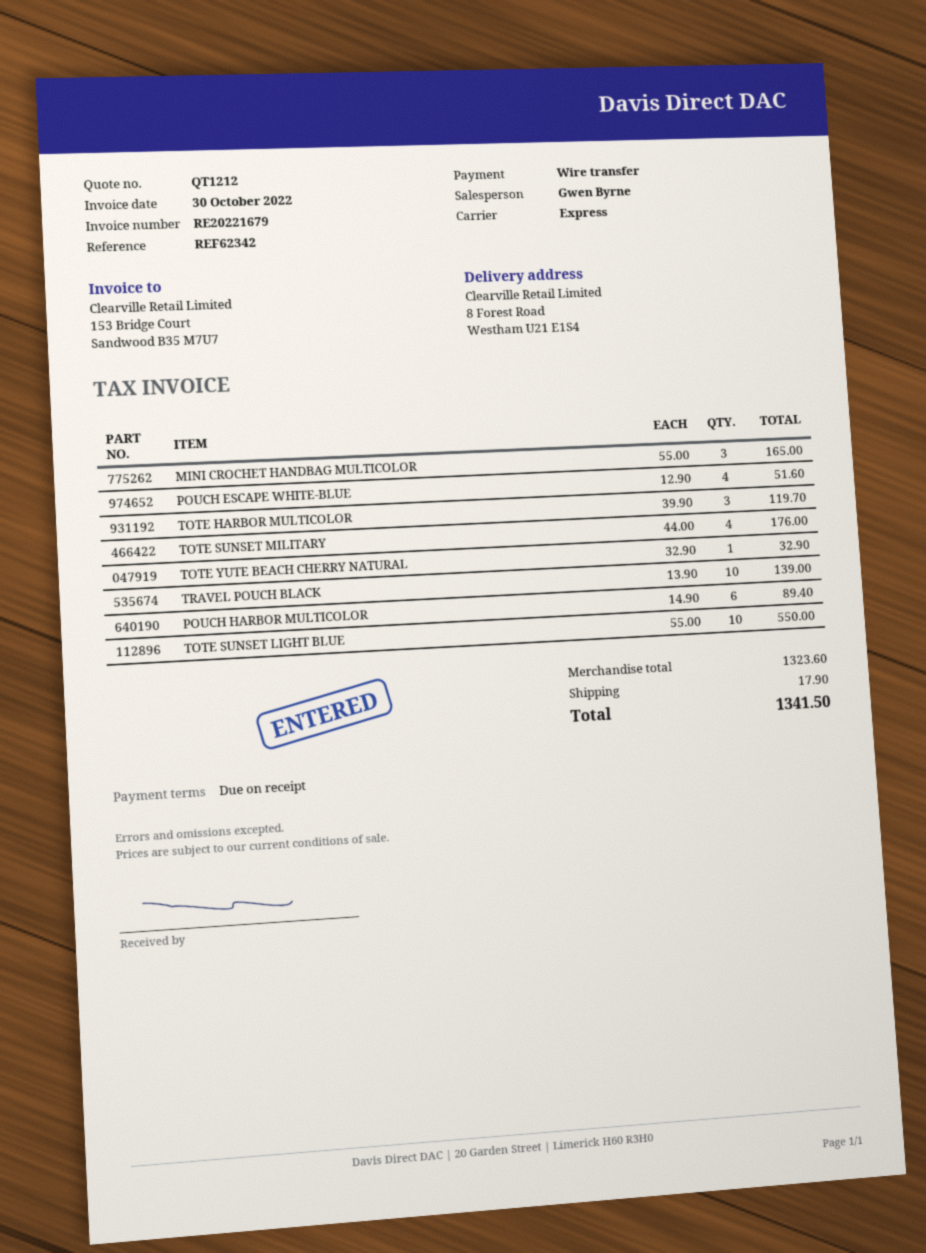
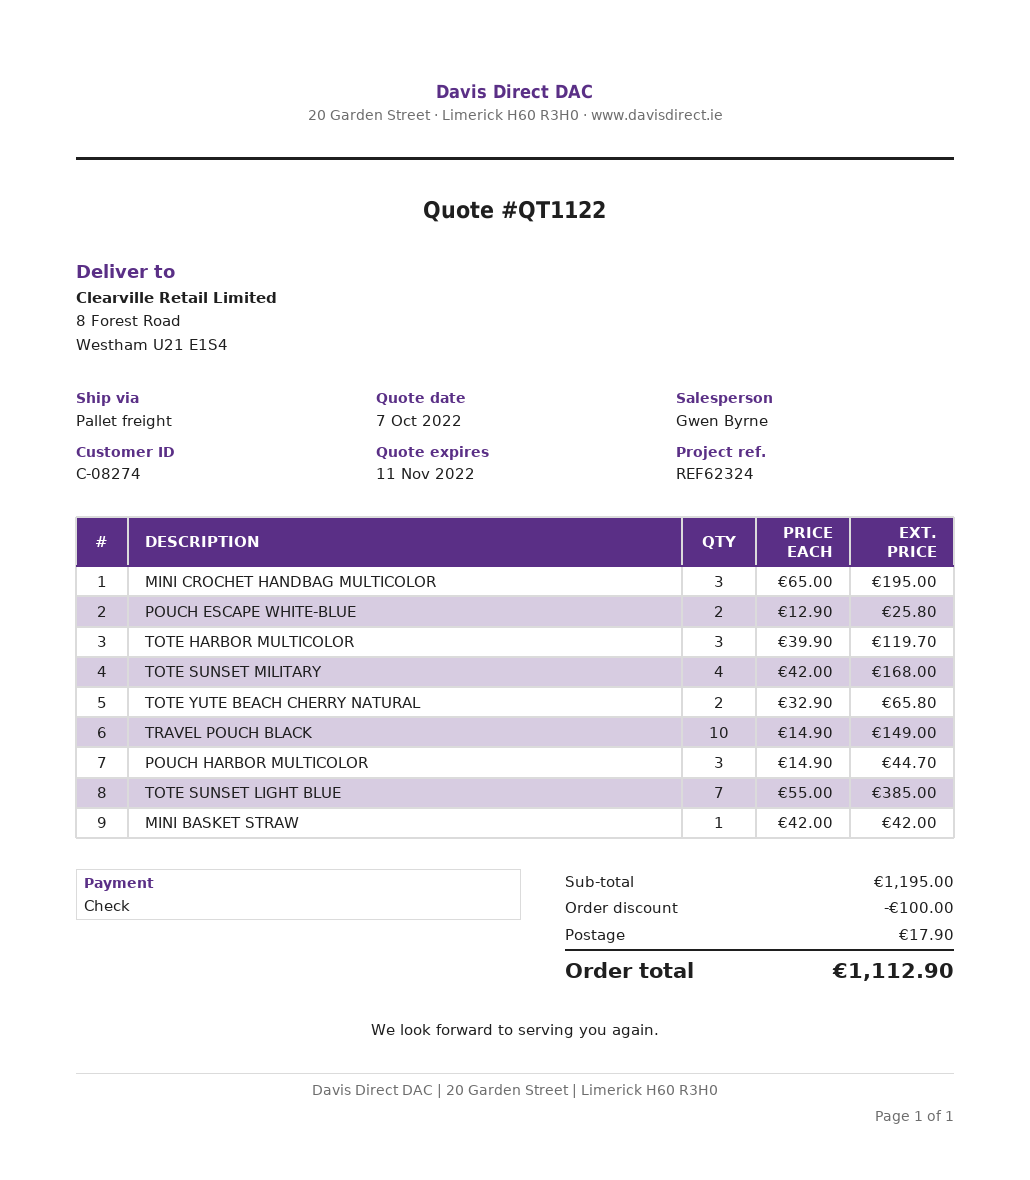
quote number: QT1212 -> QT1122
reference: REF62342 -> REF62324
payment method: bank transfer -> cheque
shipping method: express -> pallet freight
MINI CROCHET HANDBAG MULTICOLOR: 3 x 55.00 = 165.00 -> 3 x 65.00 = 195.00
POUCH ESCAPE WHITE-BLUE: 4 x 12.90 = 51.60 -> 2 x 12.90 = 25.80
TOTE SUNSET MILITARY: 4 x 44.00 = 176.00 -> 4 x 42.00 = 168.00
TOTE YUTE BEACH CHERRY NATURAL: 1 x 32.90 = 32.90 -> 2 x 32.90 = 65.80
TRAVEL POUCH BLACK: 10 x 13.90 = 139.00 -> 10 x 14.90 = 149.00
POUCH HARBOR MULTICOLOR: 6 x 14.90 = 89.40 -> 3 x 14.90 = 44.70
TOTE SUNSET LIGHT BLUE: 10 x 55.00 = 550.00 -> 7 x 55.00 = 385.00
MINI BASKET STRAW: none -> 1 x 42.00 = 42.00
subtotal: 1323.60 -> 1195.00
discount: none -> 100.00
total: 1341.50 -> 1112.90

